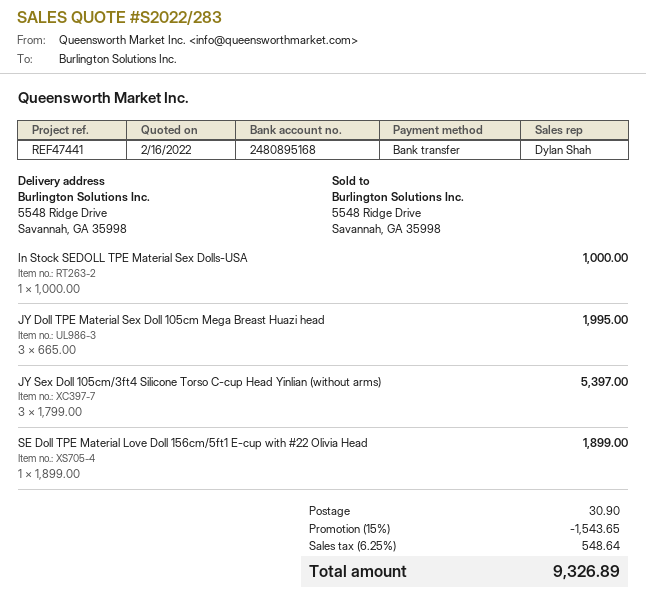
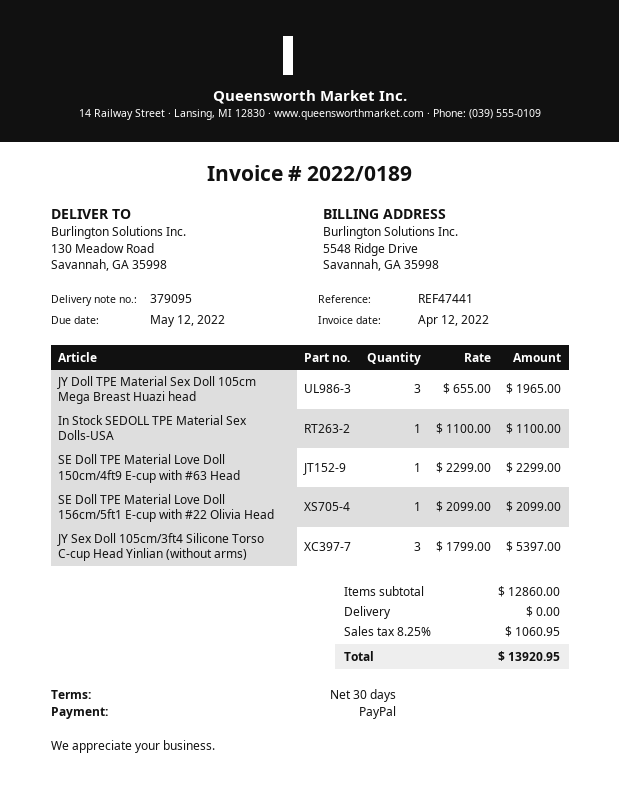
payment method: bank transfer -> PayPal
ship to: 5548 Ridge Drive, Savannah, GA 35998 -> 130 Meadow Road, Savannah, GA 35998
In Stock SEDOLL TPE Material Sex Dolls-USA: 1 x 1000.00 = 1000.00 -> 1 x 1100.00 = 1100.00
JY Doll TPE Material Sex Doll 105cm Mega Breast Huazi head: 3 x 665.00 = 1995.00 -> 3 x 655.00 = 1965.00
SE Doll TPE Material Love Doll 156cm/5ft1 E-cup with #22 Olivia Head: 1 x 1899.00 = 1899.00 -> 1 x 2099.00 = 2099.00
SE Doll TPE Material Love Doll 150cm/4ft9 E-cup with #63 Head: none -> 1 x 2299.00 = 2299.00
discount: 15% = 1543.65 -> none
shipping: 30.90 -> 0.00
tax: 6.25% = 548.64 -> 8.25% = 1060.95
total: 9326.89 -> 13920.95

